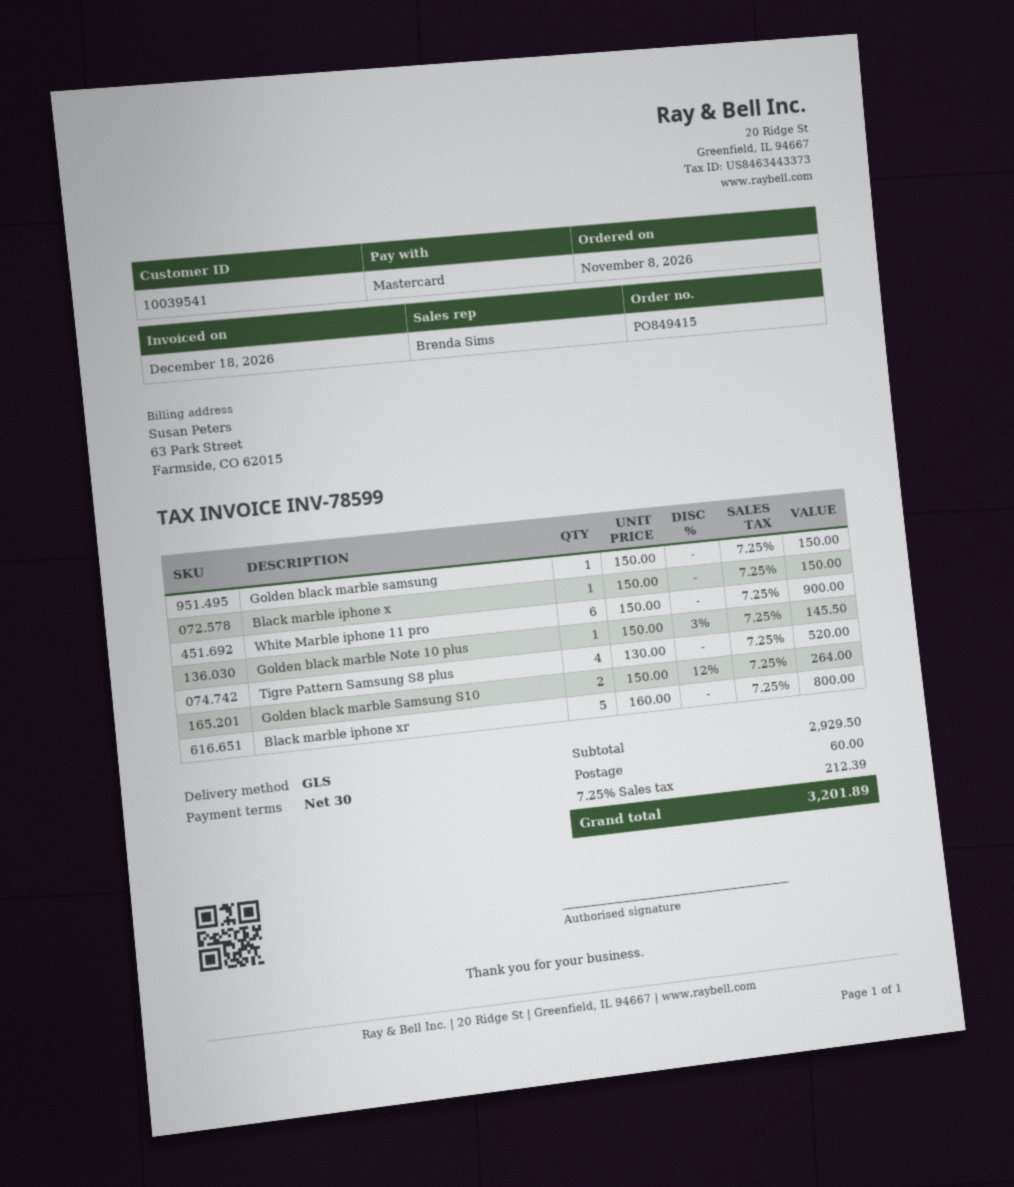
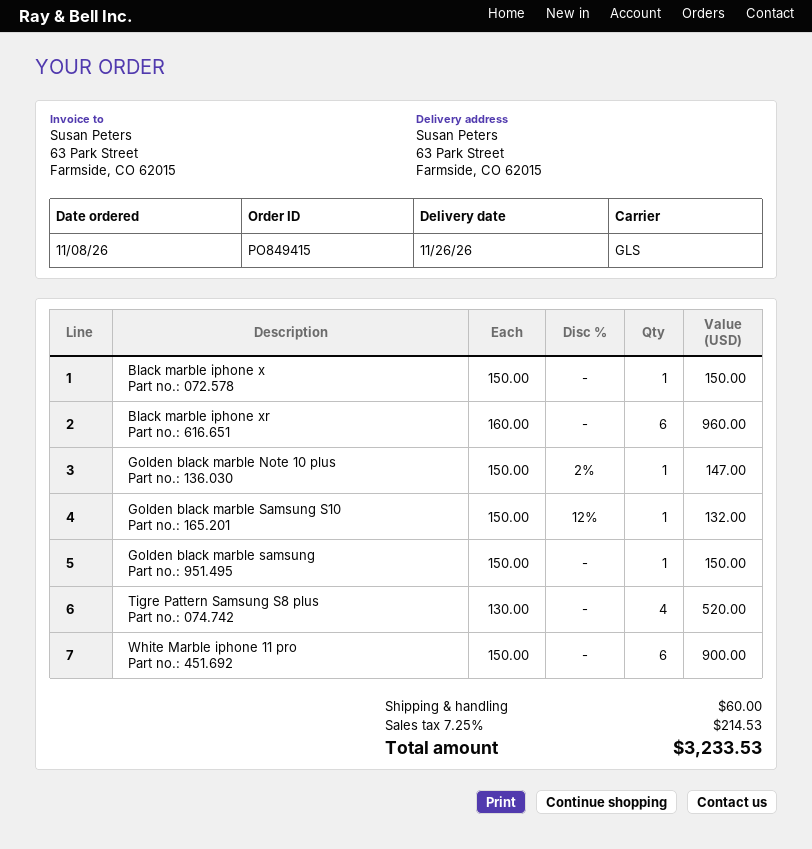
Golden black marble Note 10 plus: 1 x 150.00 - 3% = 145.50 -> 1 x 150.00 - 2% = 147.00
Golden black marble Samsung S10: 2 x 150.00 - 12% = 264.00 -> 1 x 150.00 - 12% = 132.00
Black marble iphone xr: 5 x 160.00 = 800.00 -> 6 x 160.00 = 960.00
tax: 7.25% = 212.39 -> 7.25% = 214.53
total: 3201.89 -> 3233.53

